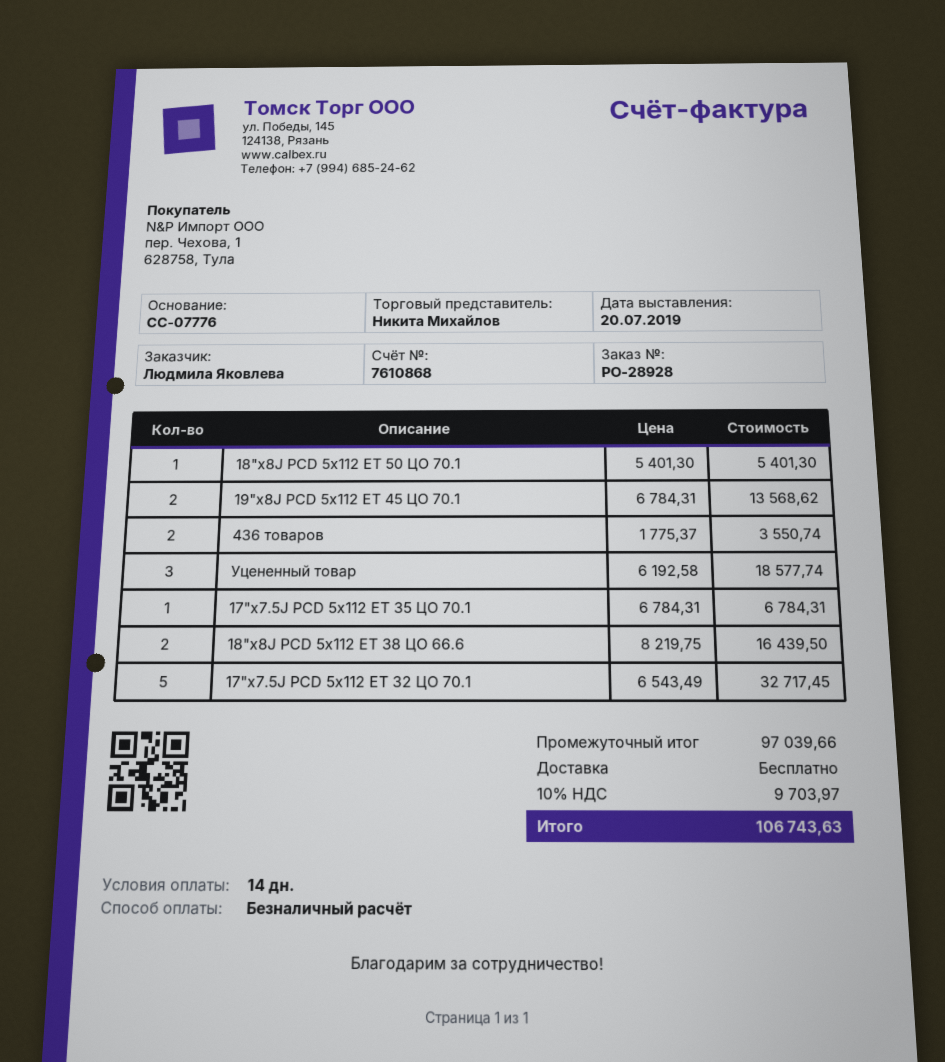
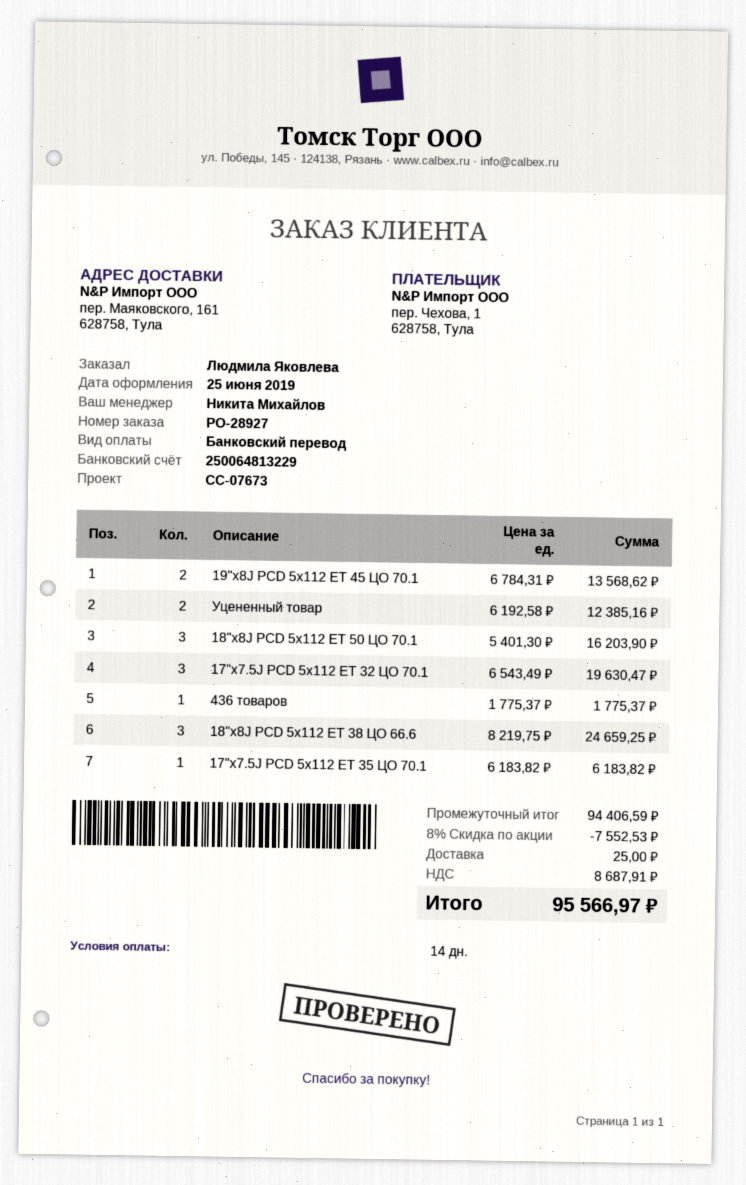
order number: PO-28928 -> PO-28927
reference: CC-07776 -> CC-07673
18"x8J PCD 5x112 ЕТ 50 ЦО 70.1: 1 x 5401.30 = 5401.30 -> 3 x 5401.30 = 16203.90
436 товаров: 2 x 1775.37 = 3550.74 -> 1 x 1775.37 = 1775.37
Уцененный товар: 3 x 6192.58 = 18577.74 -> 2 x 6192.58 = 12385.16
17"x7.5J PCD 5x112 ЕТ 35 ЦО 70.1: 1 x 6784.31 = 6784.31 -> 1 x 6183.82 = 6183.82
18"x8J PCD 5x112 ЕТ 38 ЦО 66.6: 2 x 8219.75 = 16439.50 -> 3 x 8219.75 = 24659.25
17"x7.5J PCD 5x112 ЕТ 32 ЦО 70.1: 5 x 6543.49 = 32717.45 -> 3 x 6543.49 = 19630.47
subtotal: 97039.66 -> 94406.59
discount: none -> 8% = 7552.53
shipping: 0.00 -> 25.00
tax: 9703.97 -> 8687.91
total: 106743.63 -> 95566.97

